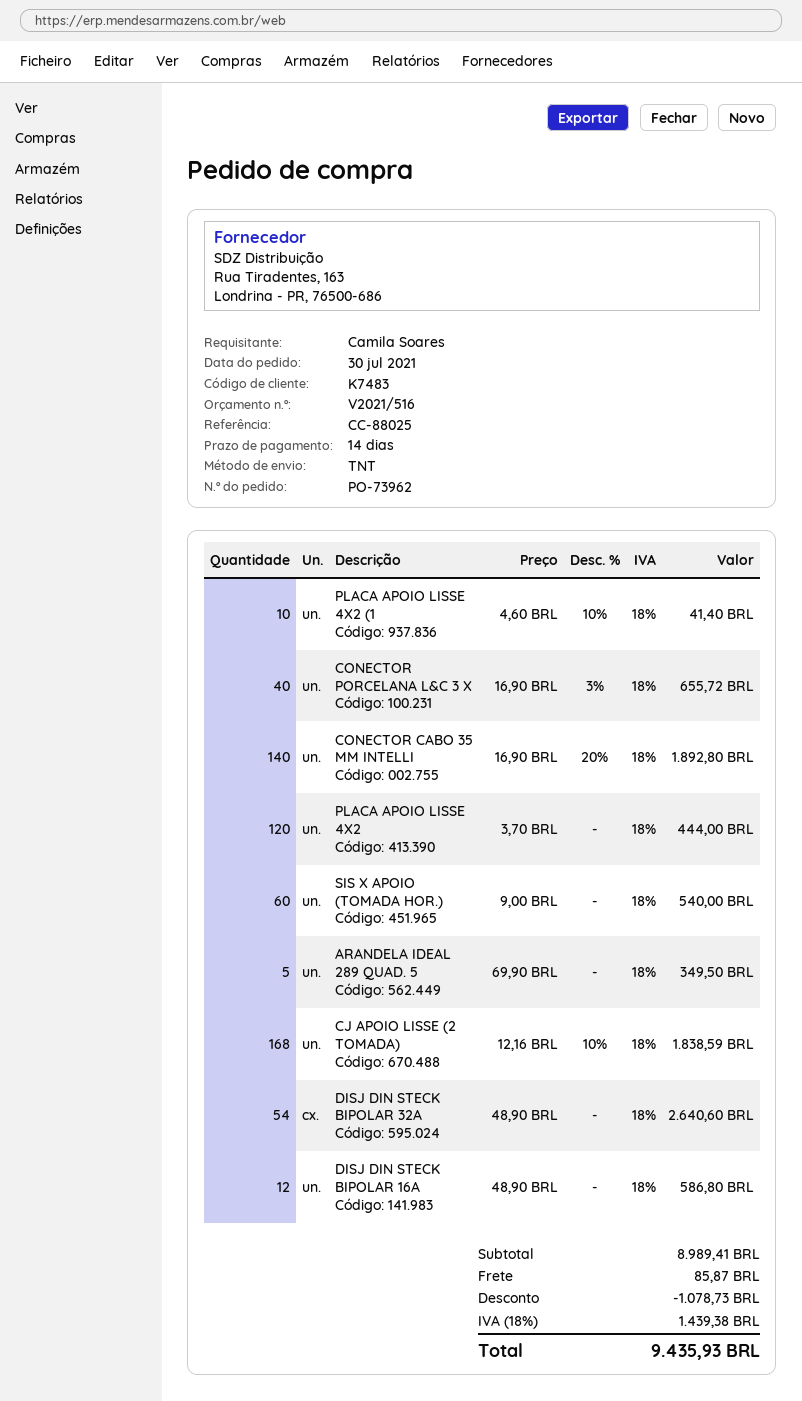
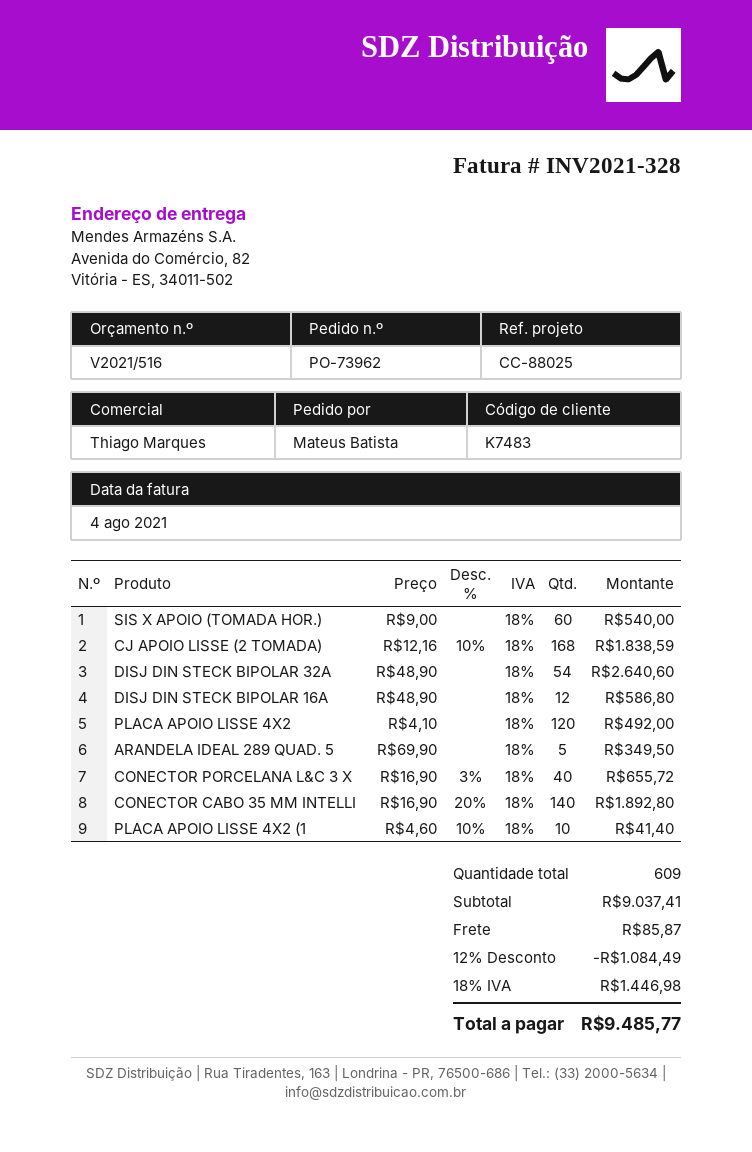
ordered by: Camila Soares -> Mateus Batista
PLACA APOIO LISSE 4X2: 120 x 3.70 = 444.00 -> 120 x 4.10 = 492.00
subtotal: 8989.41 -> 9037.41
discount: 1078.73 -> 1084.49
tax: 18% = 1439.38 -> 18% = 1446.98
total: 9435.93 -> 9485.77

